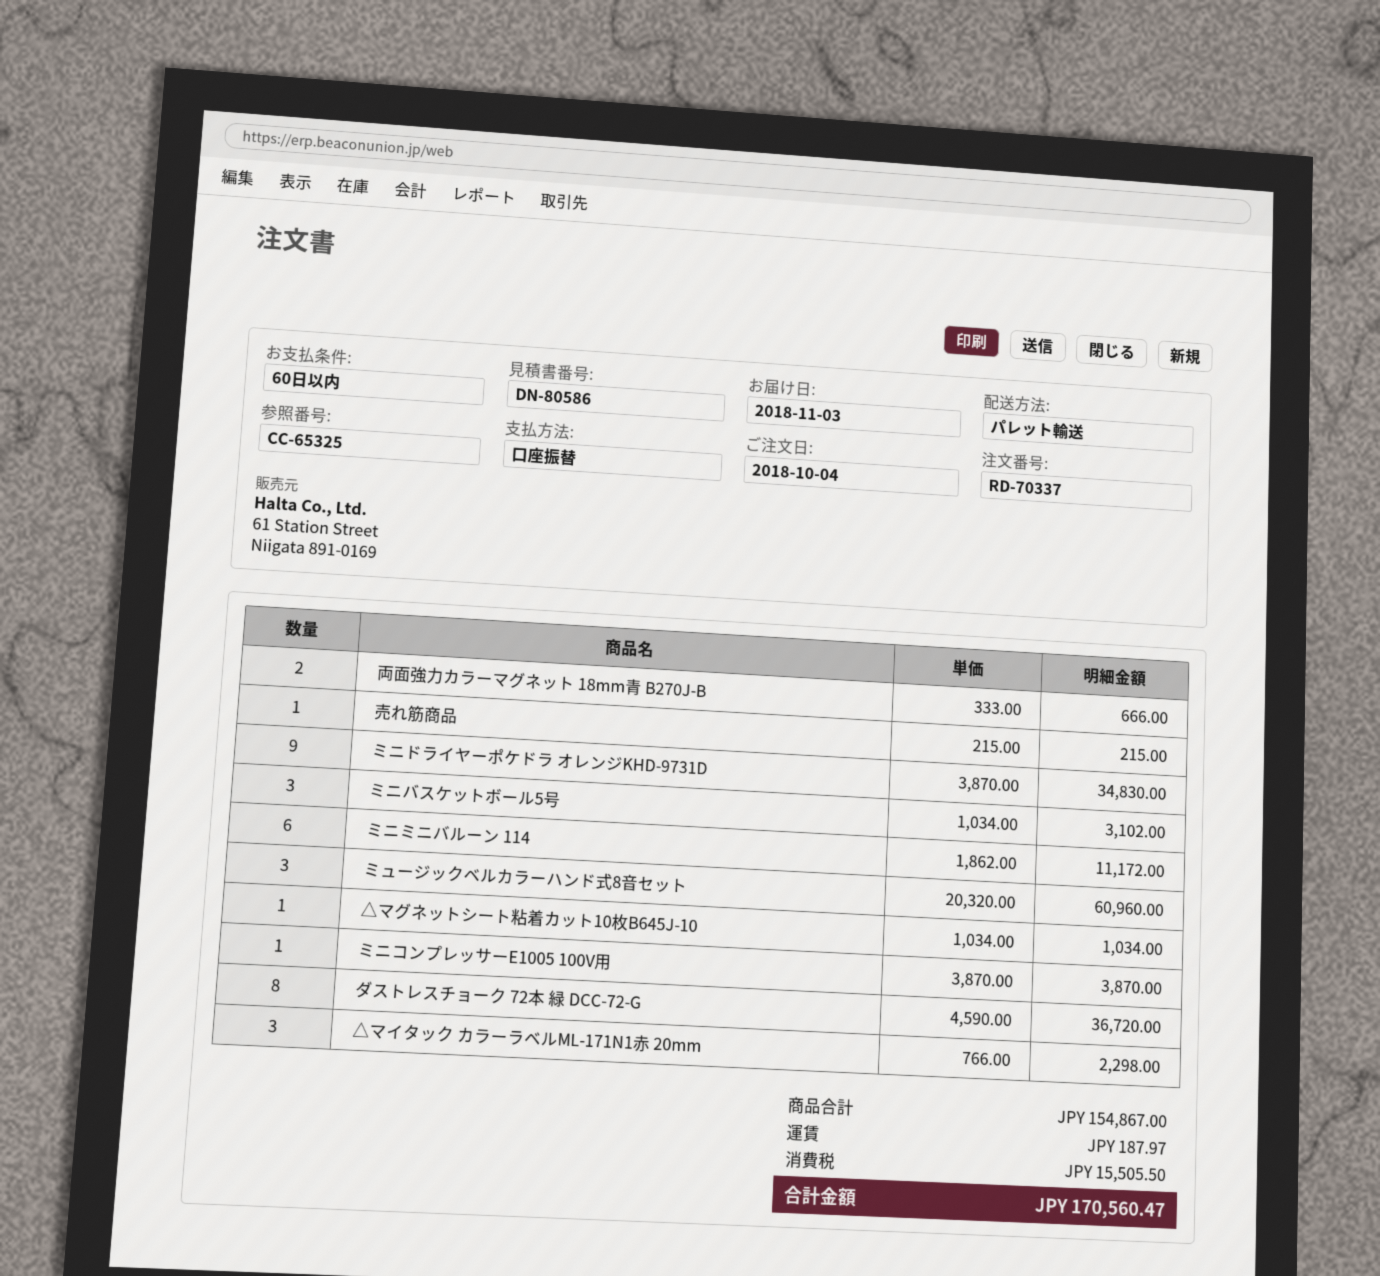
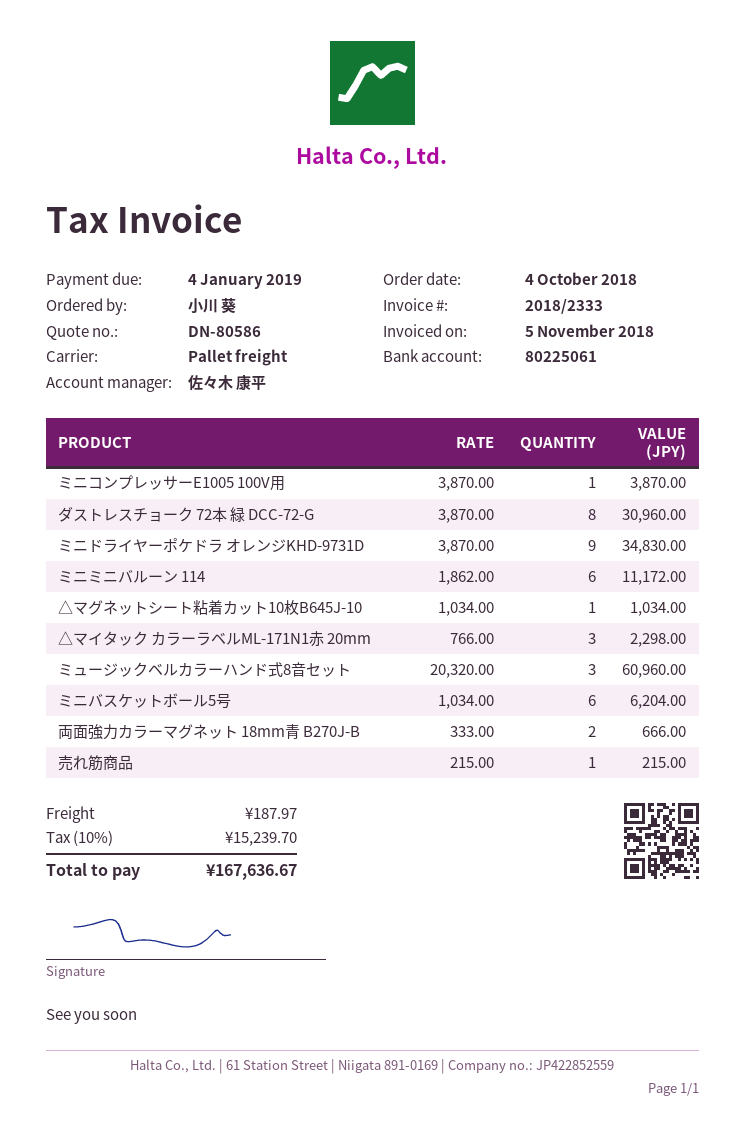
ミニバスケットボール5号: 3 x 1034.00 = 3102.00 -> 6 x 1034.00 = 6204.00
ダストレスチョーク 72本 緑 DCC-72-G: 8 x 4590.00 = 36720.00 -> 8 x 3870.00 = 30960.00
tax: 15505.50 -> 15239.70
total: 170560.47 -> 167636.67

